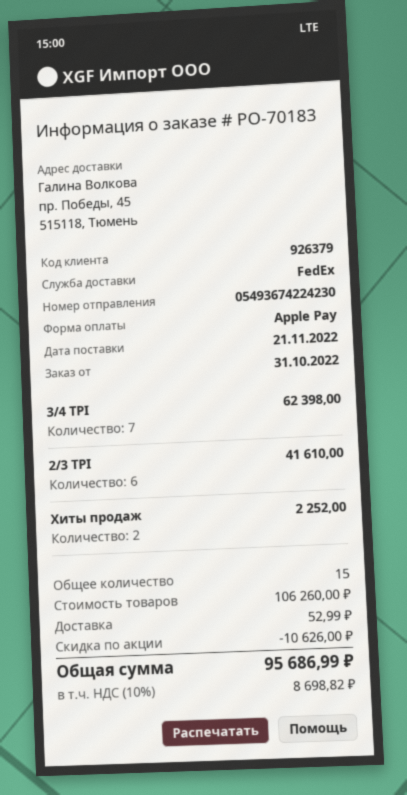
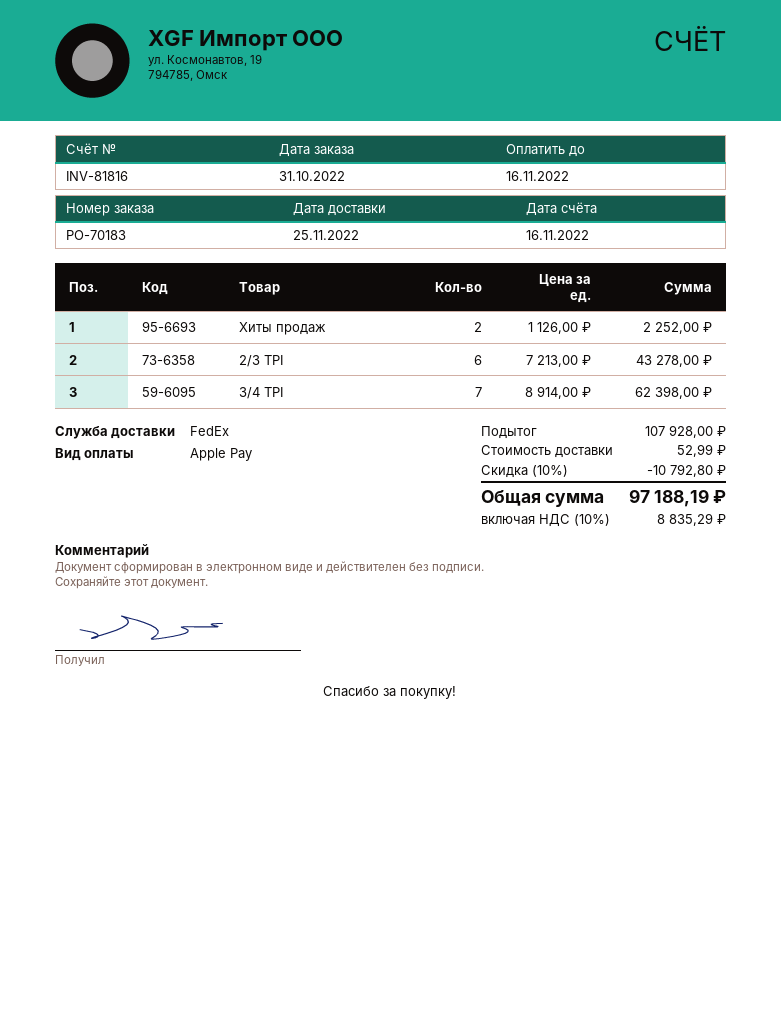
delivery date: 2022-11-21 -> 2022-11-25
2/3 TPI: 6 for 41610.00 -> 6 for 43278.00
subtotal: 106260.00 -> 107928.00
discount: 10626.00 -> 10792.80
tax: 10% = 8698.82 -> 10% = 8835.29
total: 95686.99 -> 97188.19

